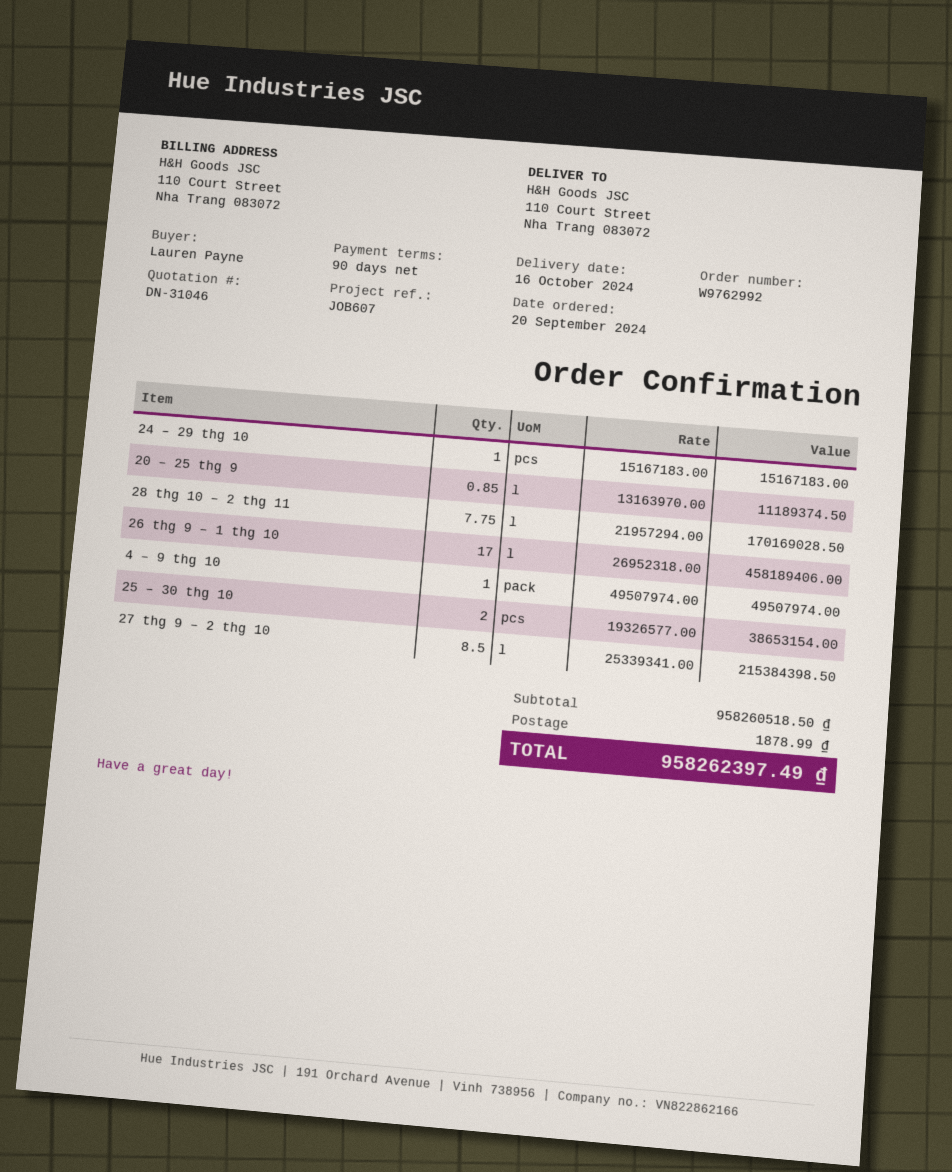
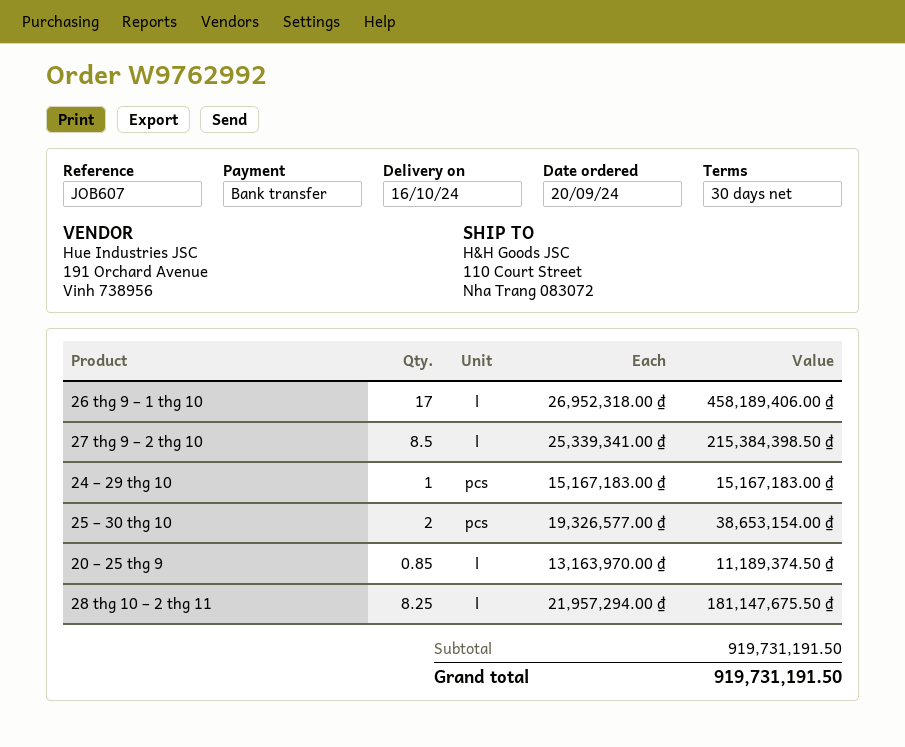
payment terms: 90 days -> 30 days
28 thg 10 – 2 thg 11: 7.75 x 21957294.00 = 170169028.50 -> 8.25 x 21957294.00 = 181147675.50
4 – 9 thg 10: 1 x 49507974.00 = 49507974.00 -> none
subtotal: 958260518.50 -> 919731191.50
shipping: 1878.99 -> none
total: 958262397.49 -> 919731191.50

